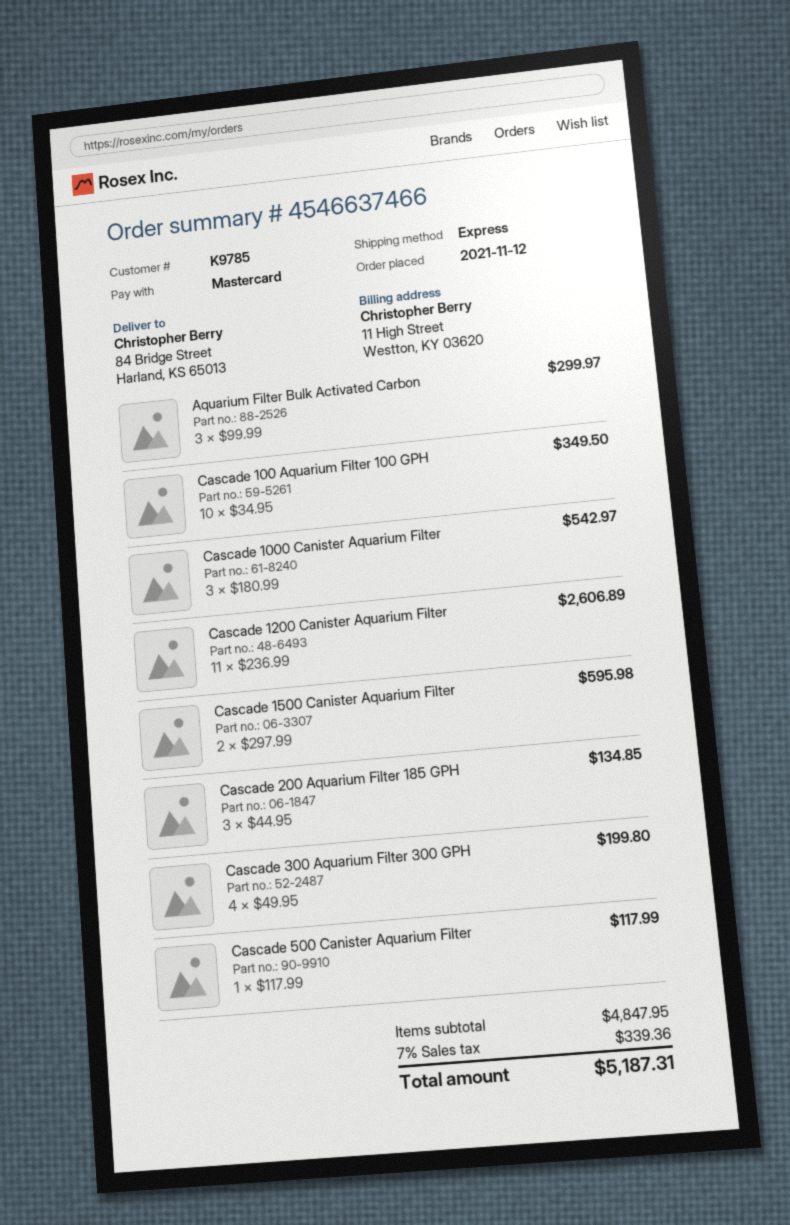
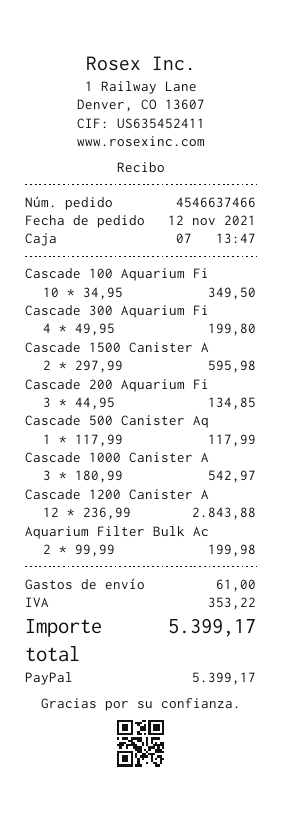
payment method: Mastercard -> PayPal
Aquarium Filter Bulk Activated Carbon: 3 x 99.99 = 299.97 -> 2 x 99.99 = 199.98
Cascade 1200 Canister Aquarium Filter: 11 x 236.99 = 2606.89 -> 12 x 236.99 = 2843.88
shipping: none -> 61.00
tax: 339.36 -> 353.22
total: 5187.31 -> 5399.17

